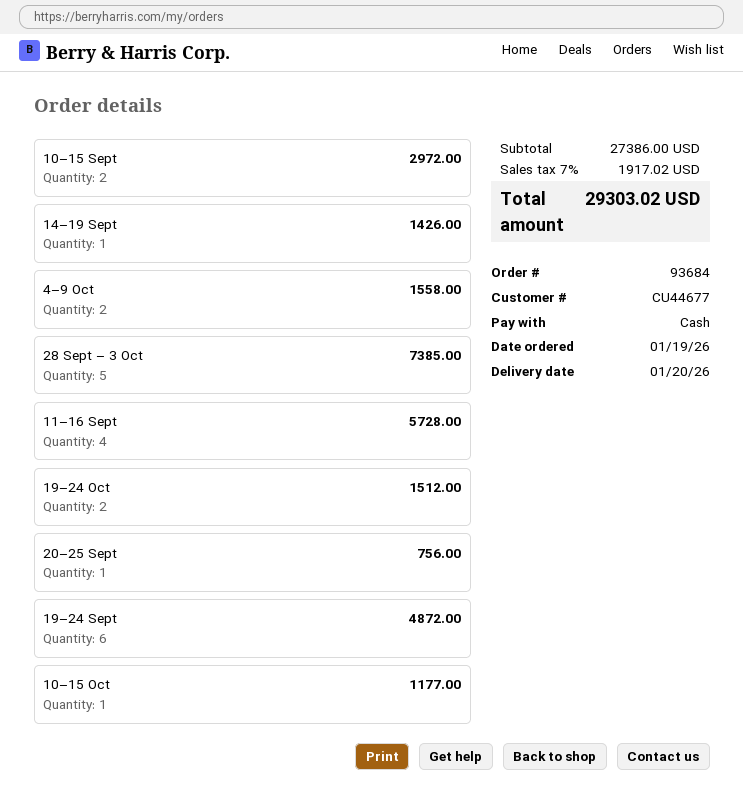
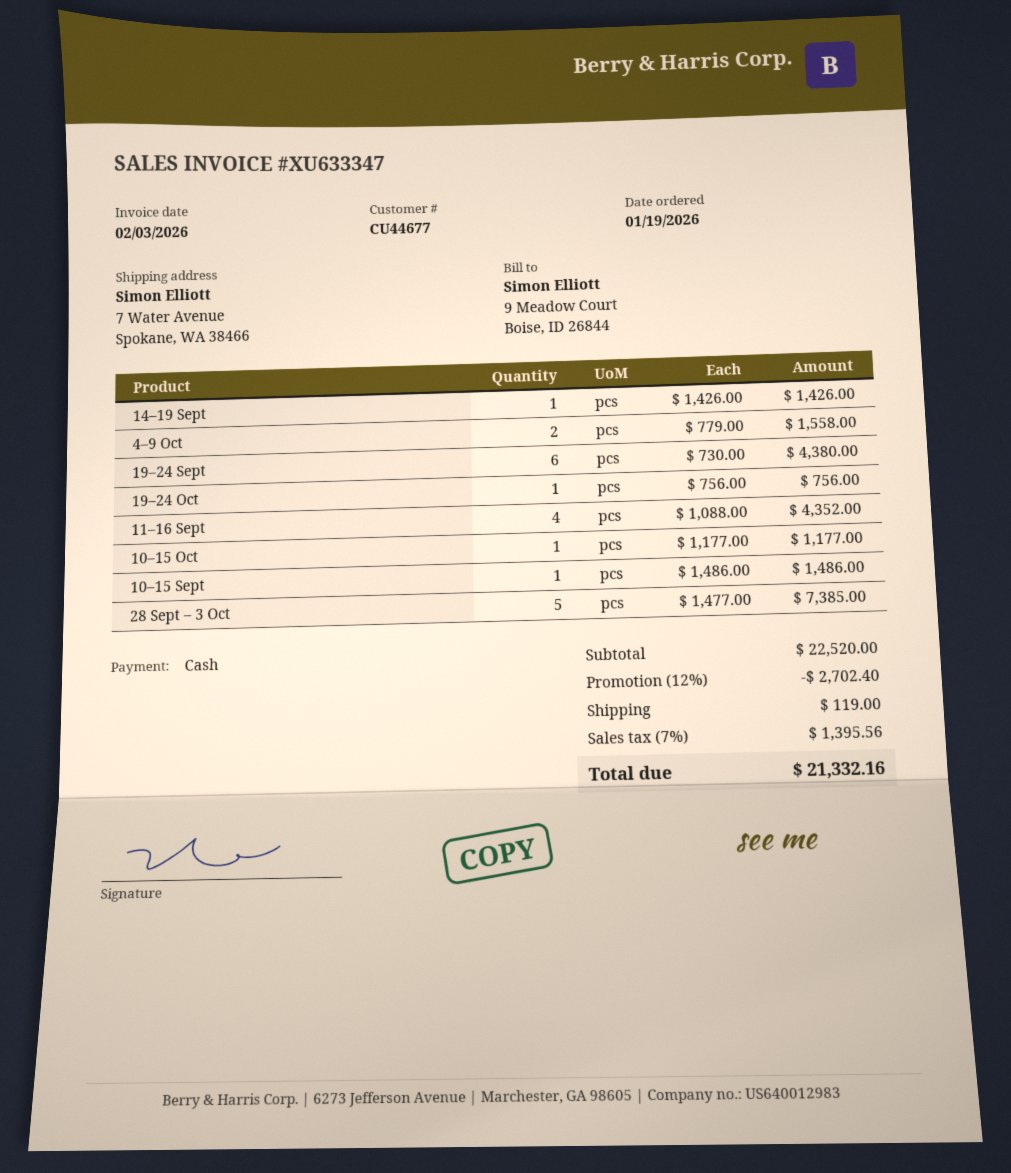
10–15 Sept: 2 for 2972.00 -> 1 for 1486.00
11–16 Sept: 4 for 5728.00 -> 4 for 4352.00
19–24 Oct: 2 for 1512.00 -> 1 for 756.00
20–25 Sept: 1 for 756.00 -> none
19–24 Sept: 6 for 4872.00 -> 6 for 4380.00
subtotal: 27386.00 -> 22520.00
discount: none -> 12% = 2702.40
shipping: none -> 119.00
tax: 7% = 1917.02 -> 7% = 1395.56
total: 29303.02 -> 21332.16

